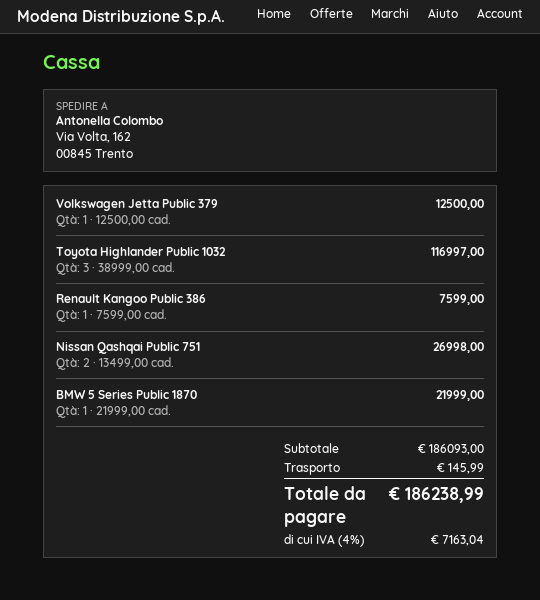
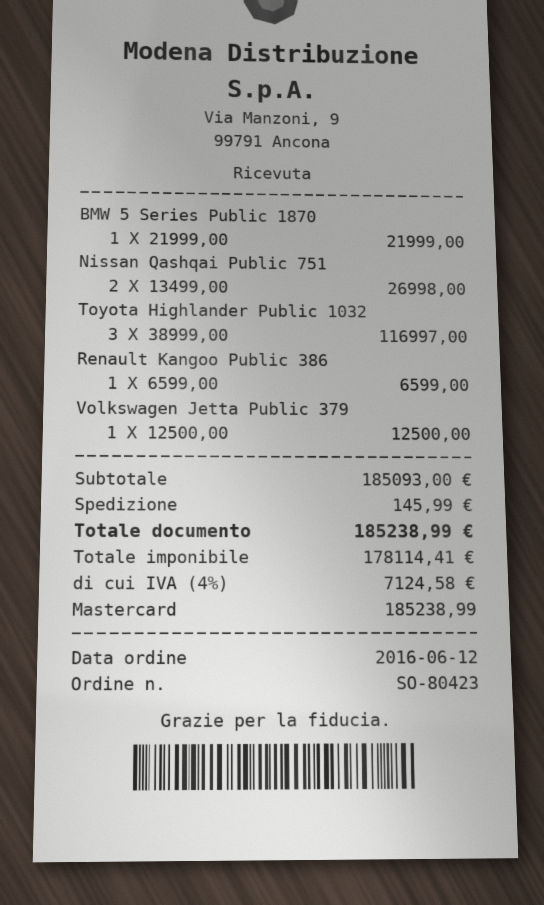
Renault Kangoo Public 386: 1 x 7599.00 = 7599.00 -> 1 x 6599.00 = 6599.00
subtotal: 186093.00 -> 185093.00
tax: 4% = 7163.04 -> 4% = 7124.58
total: 186238.99 -> 185238.99

